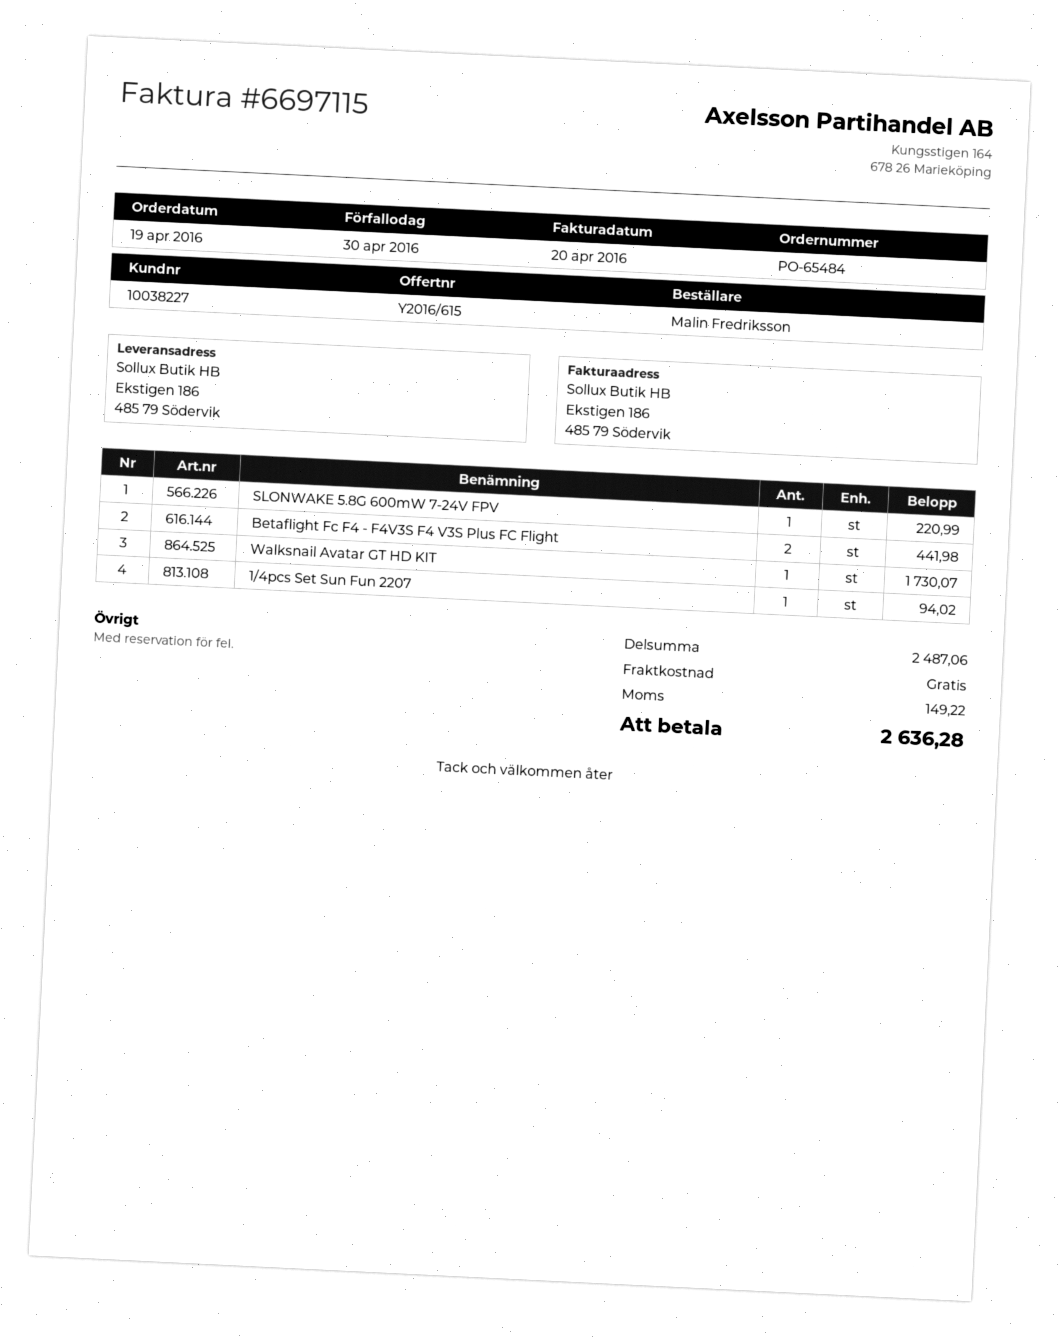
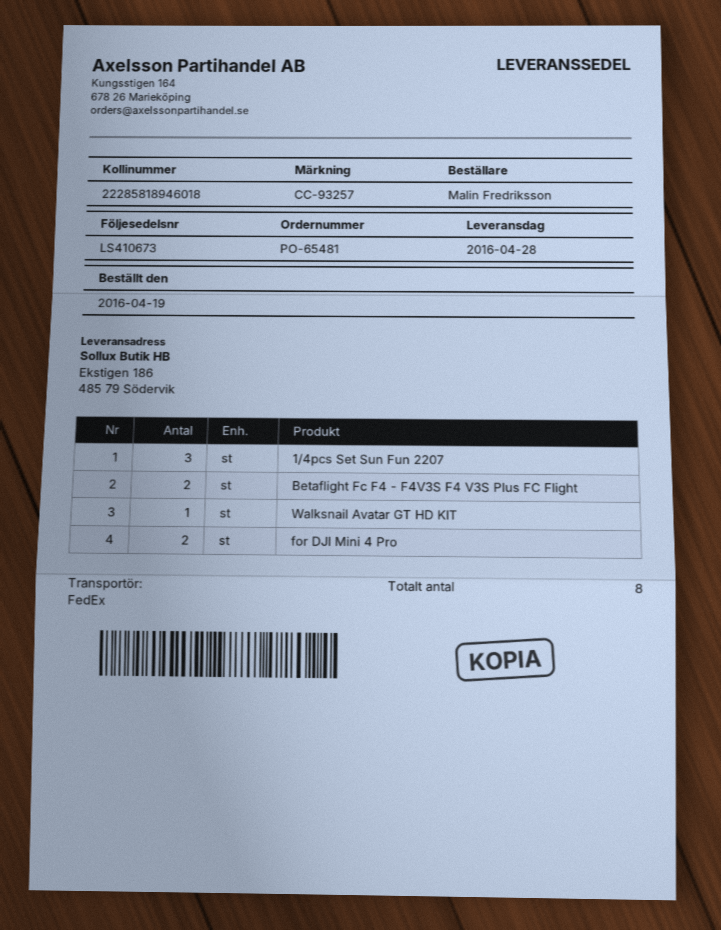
order number: PO-65484 -> PO-65481
SLONWAKE 5.8G 600mW 7-24V FPV: 1 -> none
1/4pcs Set Sun Fun 2207: 1 -> 3
for DJI Mini 4 Pro: none -> 2

